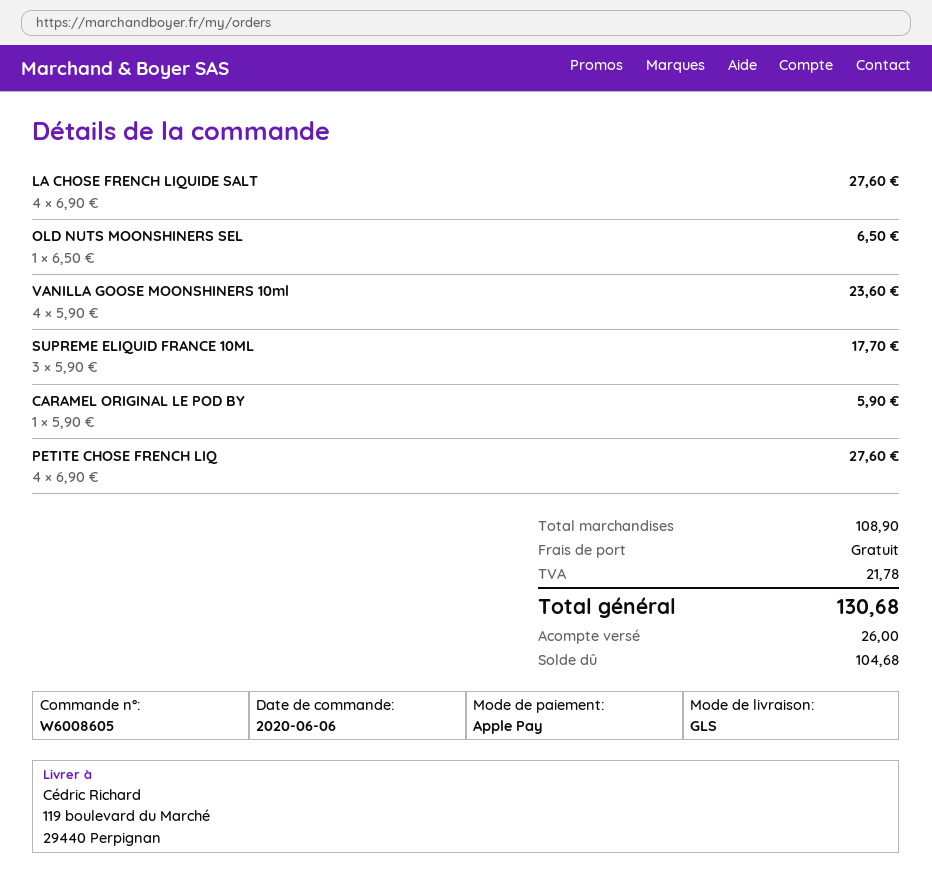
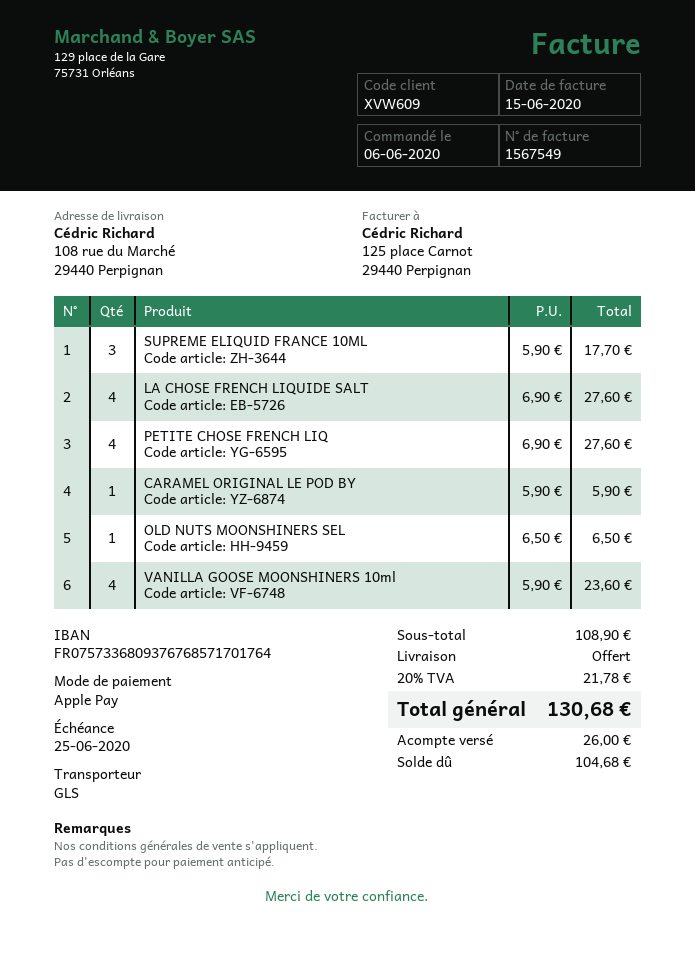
ship to: 119 boulevard du Marché, 29440 Perpignan -> 108 rue du Marché, 29440 Perpignan

